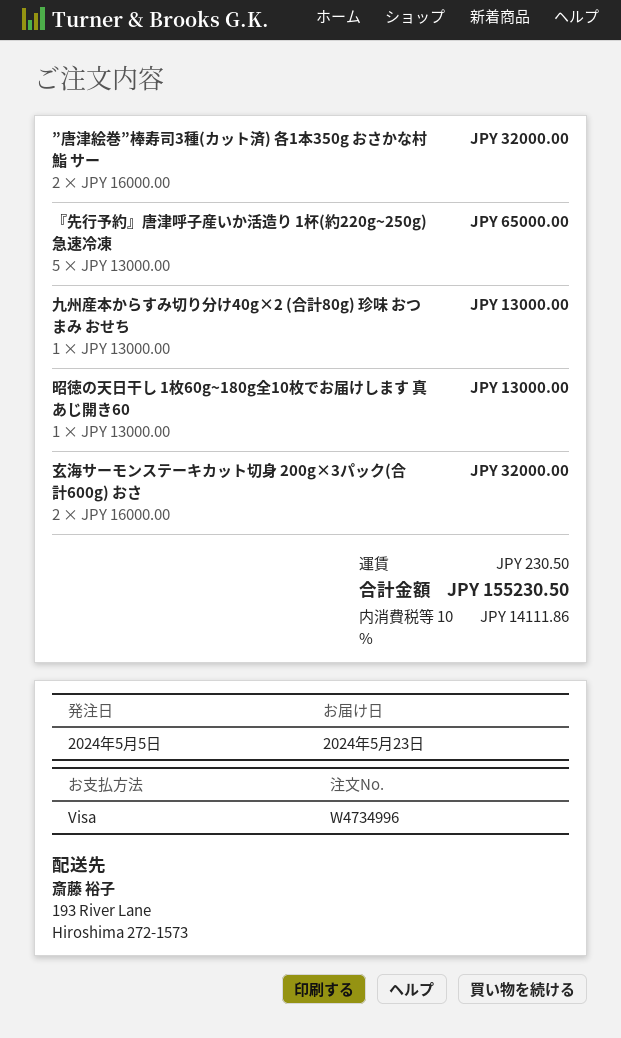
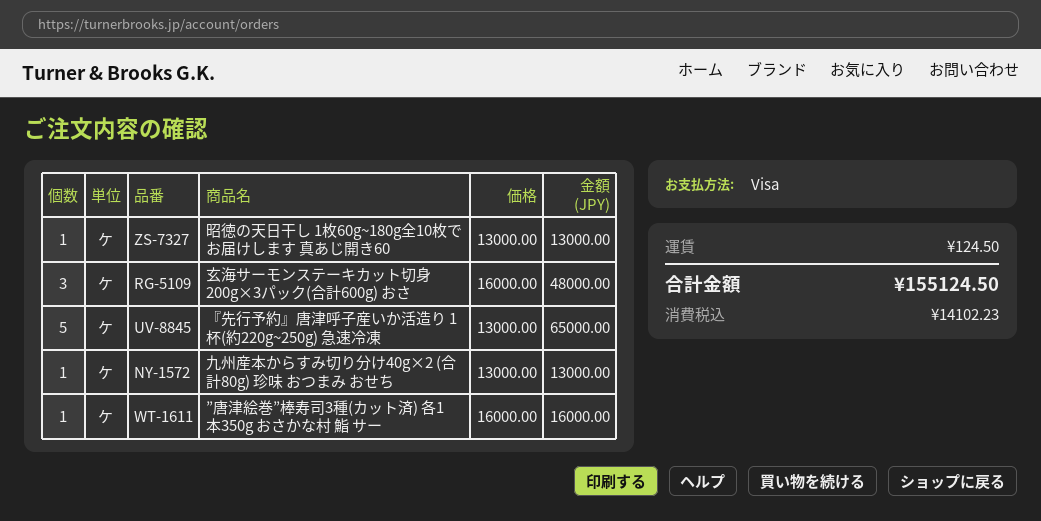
”唐津絵巻”棒寿司3種(カット済) 各1本350g おさかな村 鮨 サー: 2 x 16000.00 = 32000.00 -> 1 x 16000.00 = 16000.00
玄海サーモンステーキカット切身 200g×3パック(合計600g) おさ: 2 x 16000.00 = 32000.00 -> 3 x 16000.00 = 48000.00
shipping: 230.50 -> 124.50
tax: 14111.86 -> 14102.23
total: 155230.50 -> 155124.50

